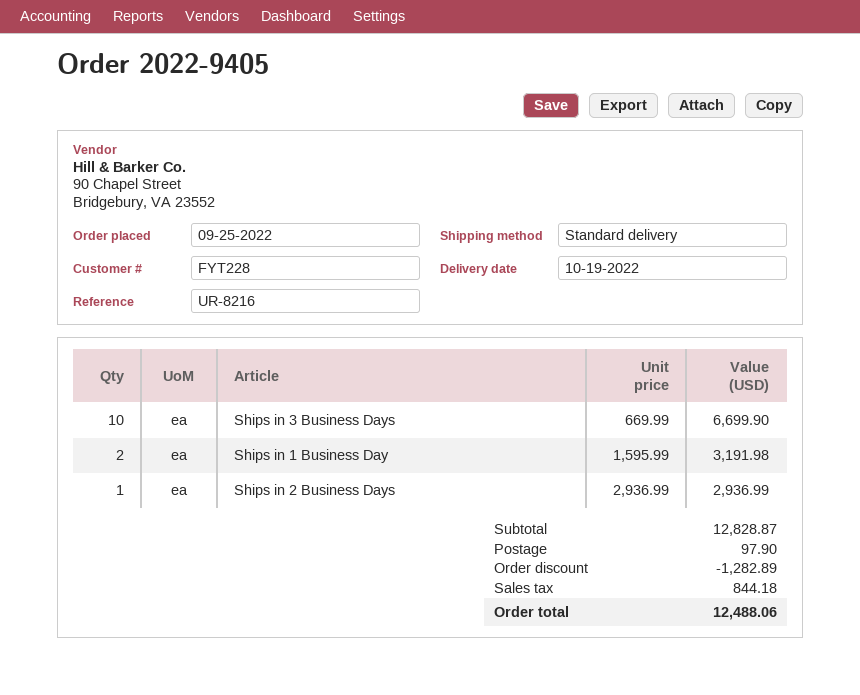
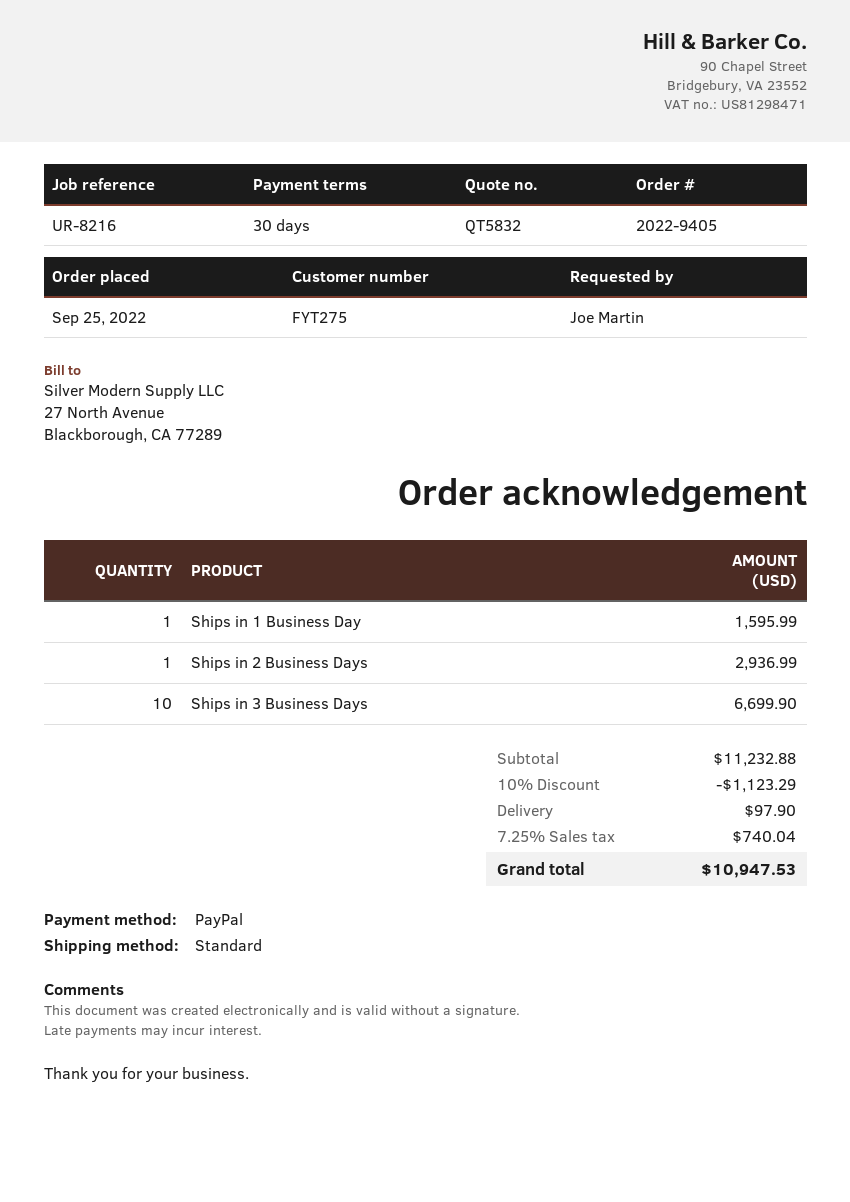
customer number: FYT228 -> FYT275
Ships in 1 Business Day: 2 for 3191.98 -> 1 for 1595.99
subtotal: 12828.87 -> 11232.88
discount: 1282.89 -> 1123.29
tax: 844.18 -> 740.04
total: 12488.06 -> 10947.53

